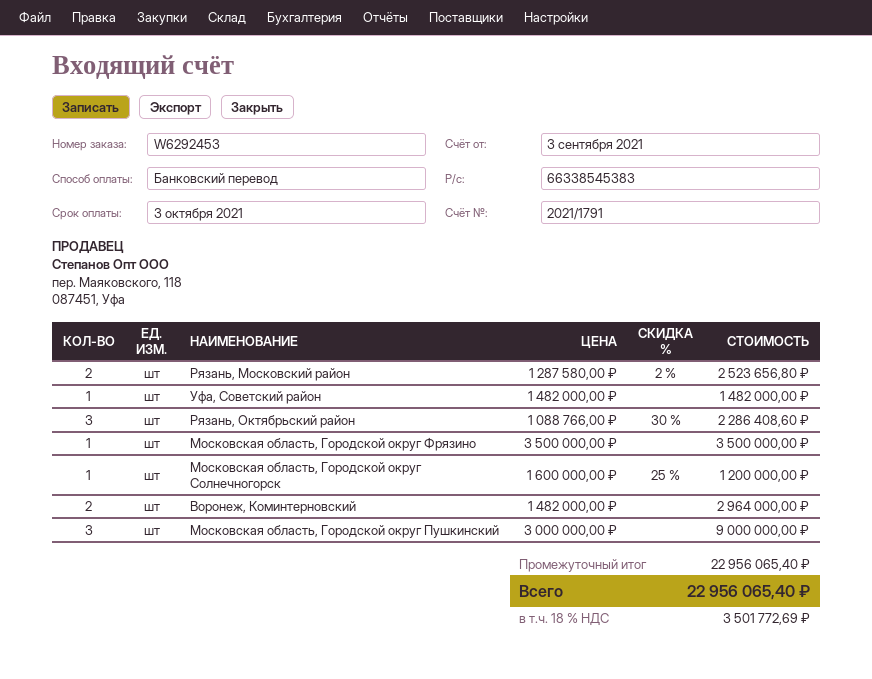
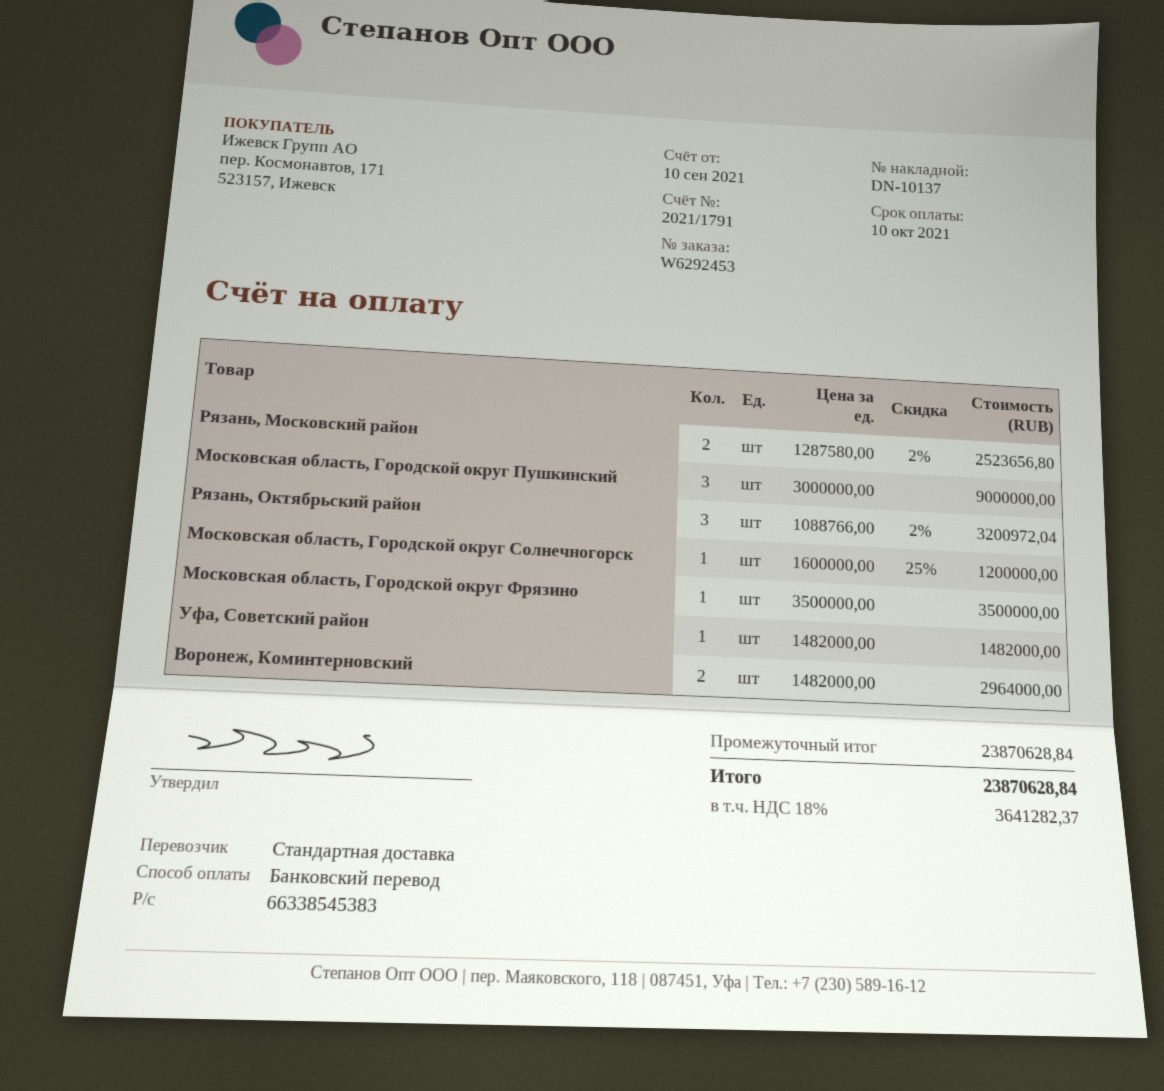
invoice date: 2021-09-03 -> 2021-09-10
due date: 2021-10-03 -> 2021-10-10
Рязань, Октябрьский район: 3 x 1088766.00 - 30% = 2286408.60 -> 3 x 1088766.00 - 2% = 3200972.04
subtotal: 22956065.40 -> 23870628.84
tax: 18% = 3501772.69 -> 18% = 3641282.37
total: 22956065.40 -> 23870628.84

